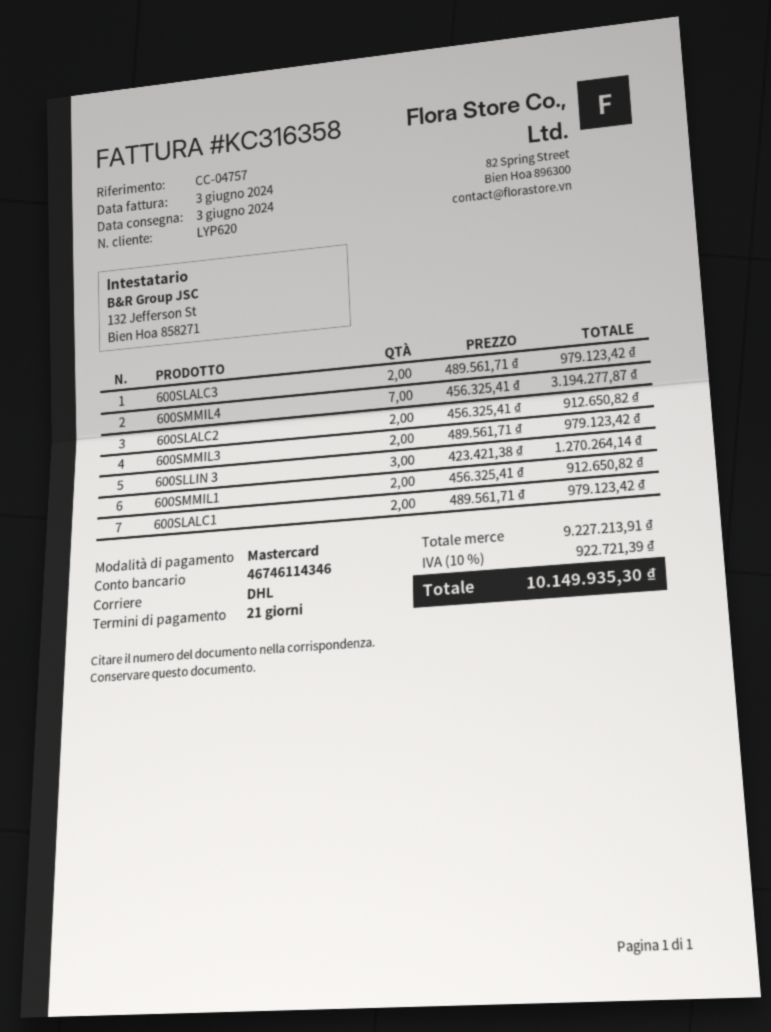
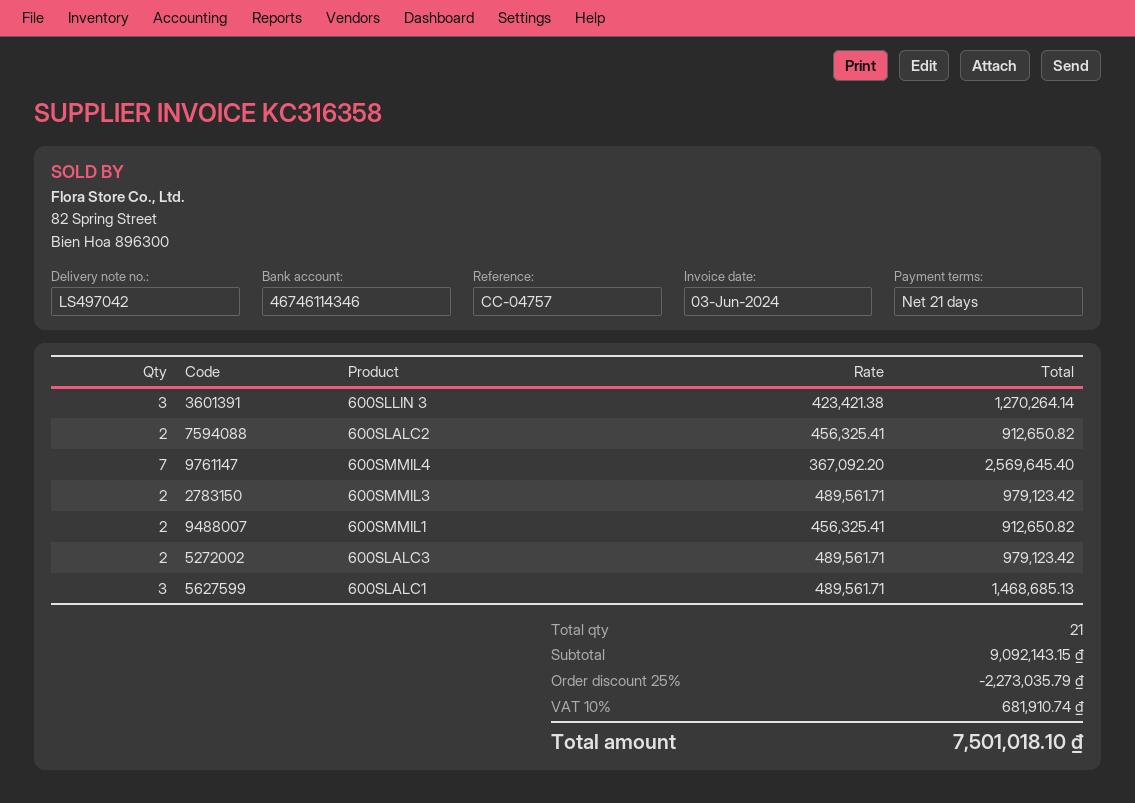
600SMMIL4: 7 x 456325.41 = 3194277.87 -> 7 x 367092.20 = 2569645.40
600SLALC1: 2 x 489561.71 = 979123.42 -> 3 x 489561.71 = 1468685.13
subtotal: 9227213.91 -> 9092143.15
discount: none -> 25% = 2273035.79
tax: 10% = 922721.39 -> 10% = 681910.74
total: 10149935.30 -> 7501018.10

